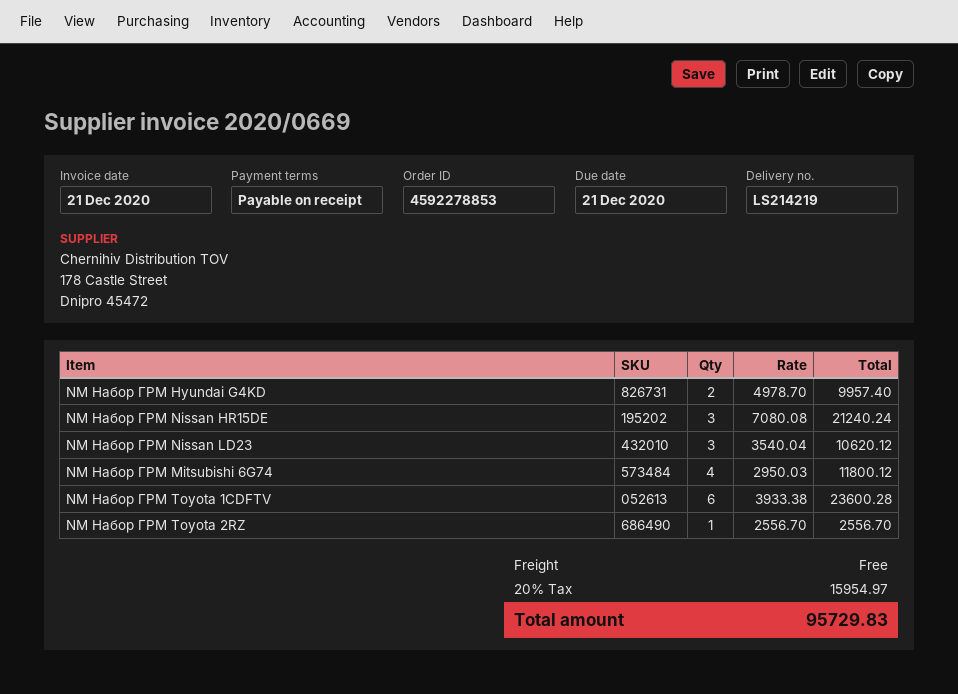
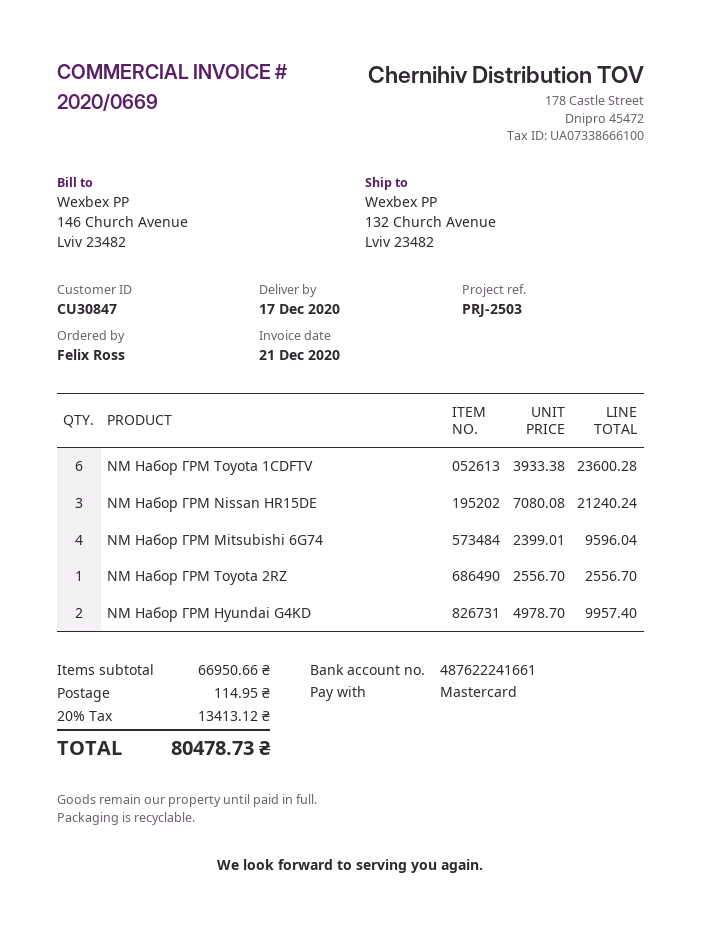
NM Набор ГРМ Nissan LD23: 3 x 3540.04 = 10620.12 -> none
NM Набор ГРМ Mitsubishi 6G74: 4 x 2950.03 = 11800.12 -> 4 x 2399.01 = 9596.04
shipping: 0.00 -> 114.95
tax: 20% = 15954.97 -> 20% = 13413.12
total: 95729.83 -> 80478.73

